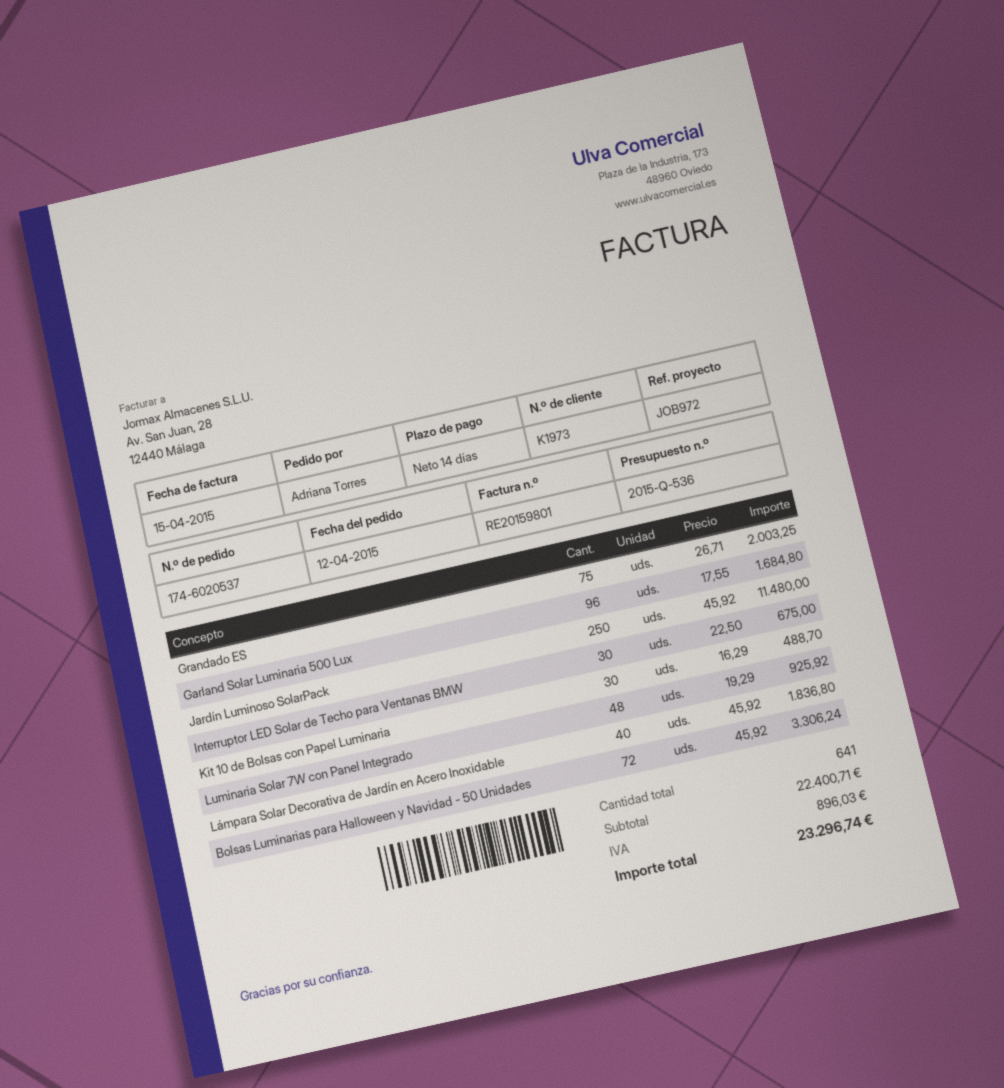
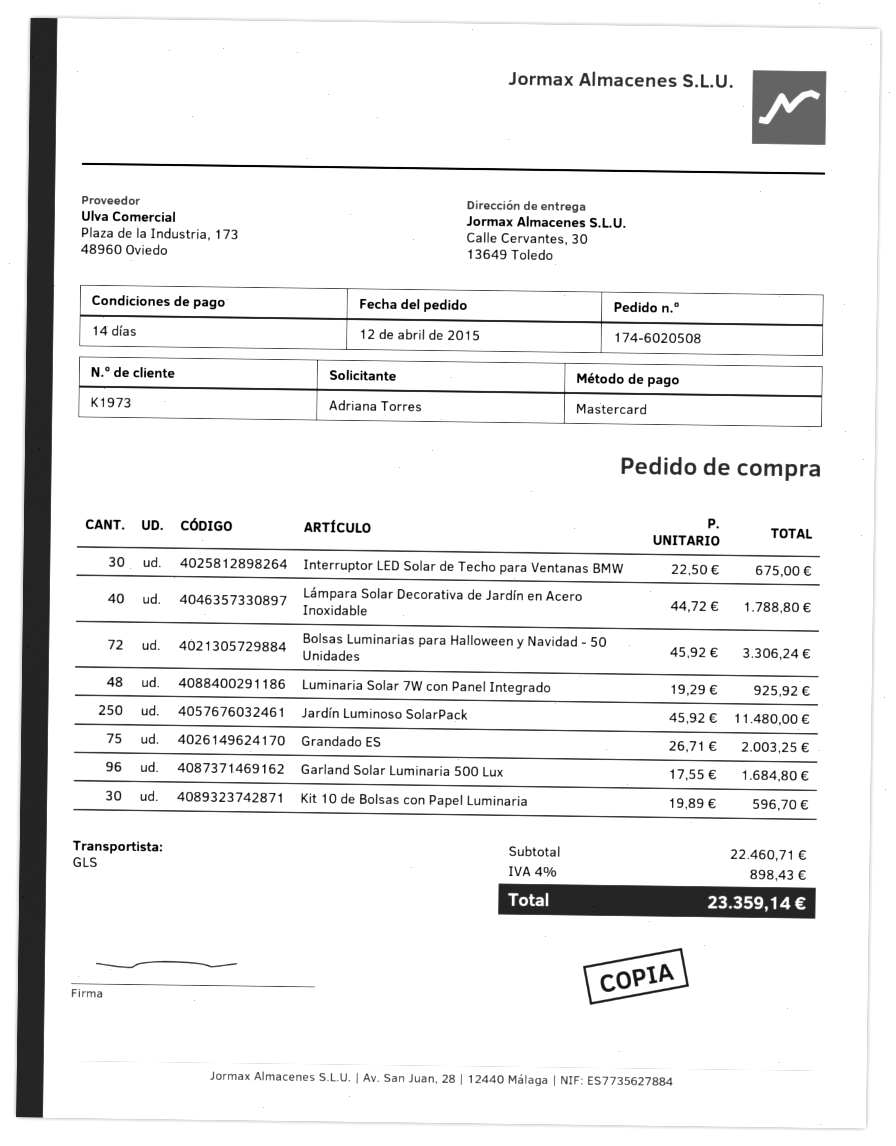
order number: 174-6020537 -> 174-6020508
Kit 10 de Bolsas con Papel Luminaria: 30 x 16.29 = 488.70 -> 30 x 19.89 = 596.70
Lámpara Solar Decorativa de Jardín en Acero Inoxidable: 40 x 45.92 = 1836.80 -> 40 x 44.72 = 1788.80
subtotal: 22400.71 -> 22460.71
tax: 896.03 -> 898.43
total: 23296.74 -> 23359.14

